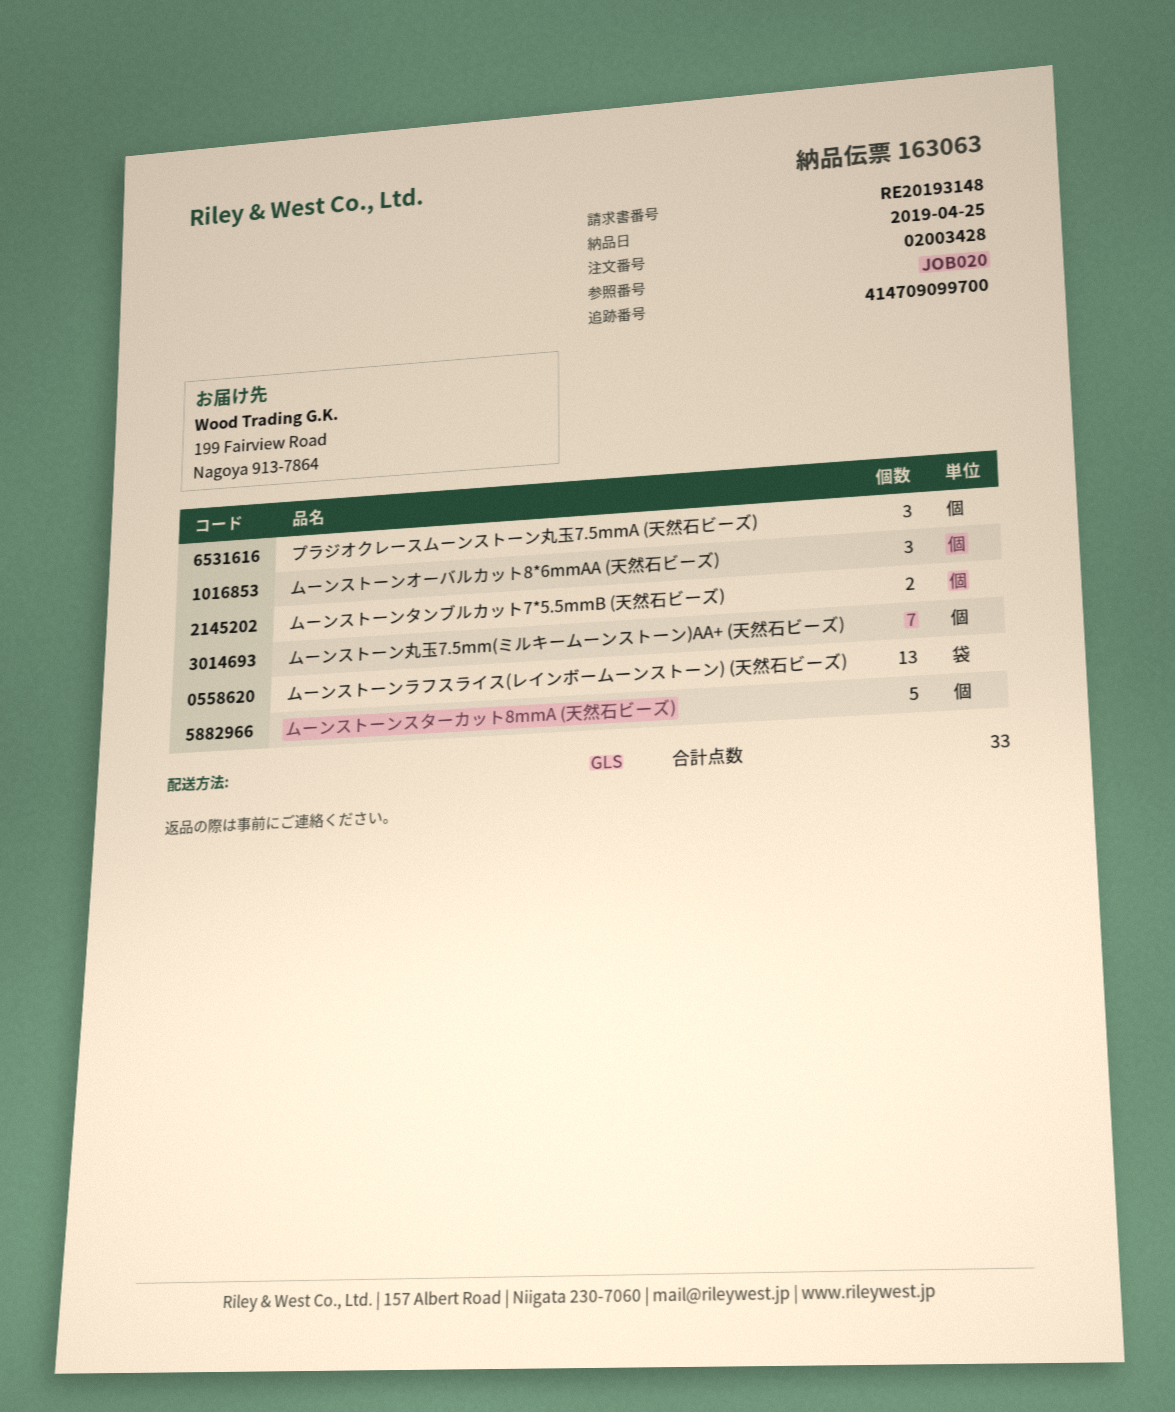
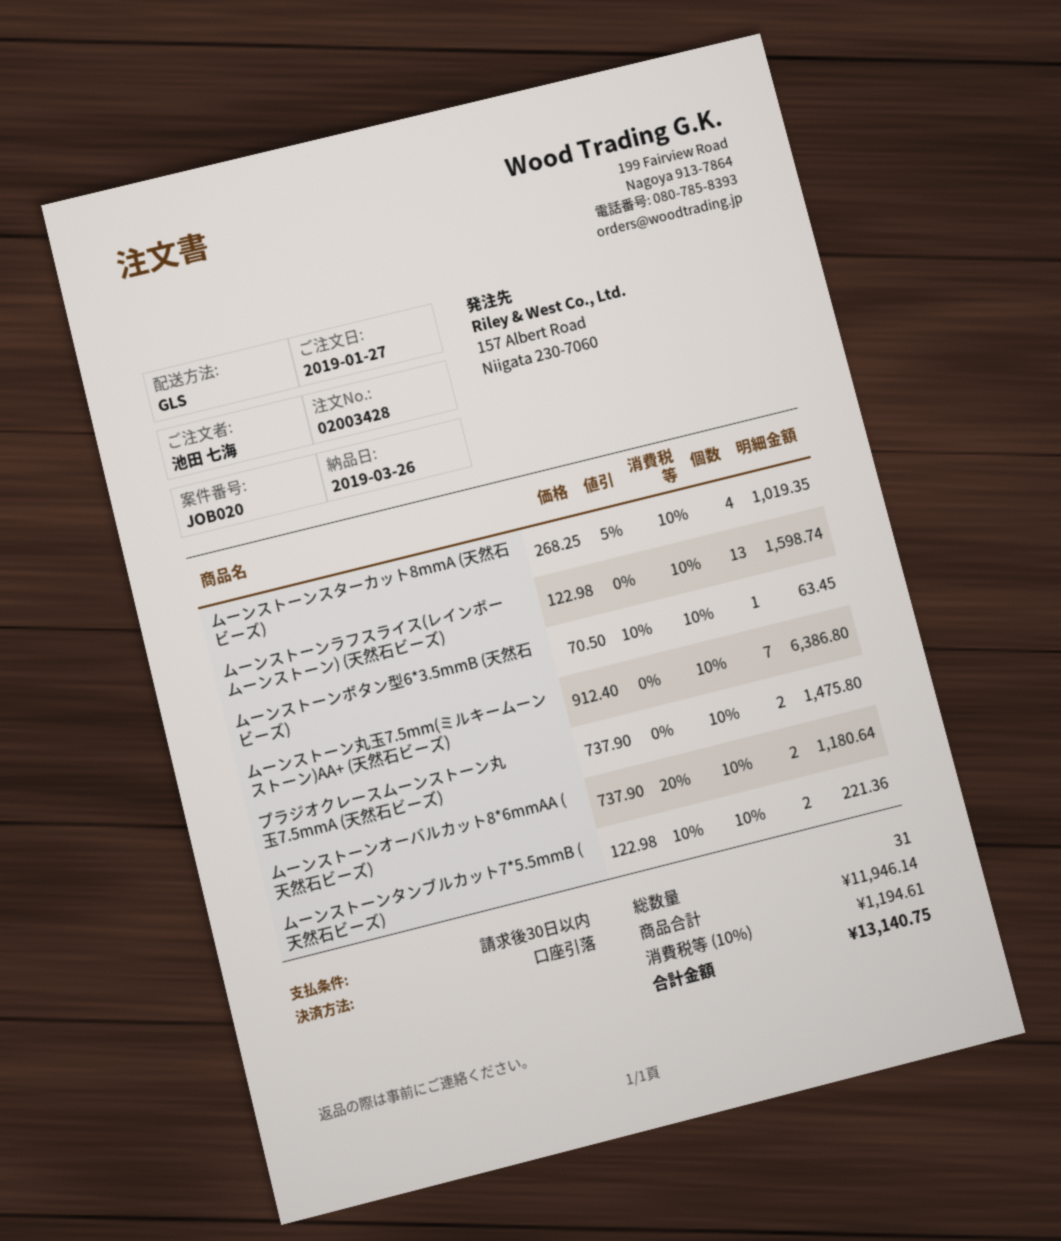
delivery date: 2019-04-25 -> 2019-03-26
プラジオクレースムーンストーン丸玉7.5mmA (天然石ビーズ): 3 -> 2
ムーンストーンオーバルカット8*6mmAA (天然石ビーズ): 3 -> 2
ムーンストーンスターカット8mmA (天然石ビーズ): 5 -> 4
ムーンストーンボタン型6*3.5mmB (天然石ビーズ): none -> 1
total quantity: 33 -> 31

